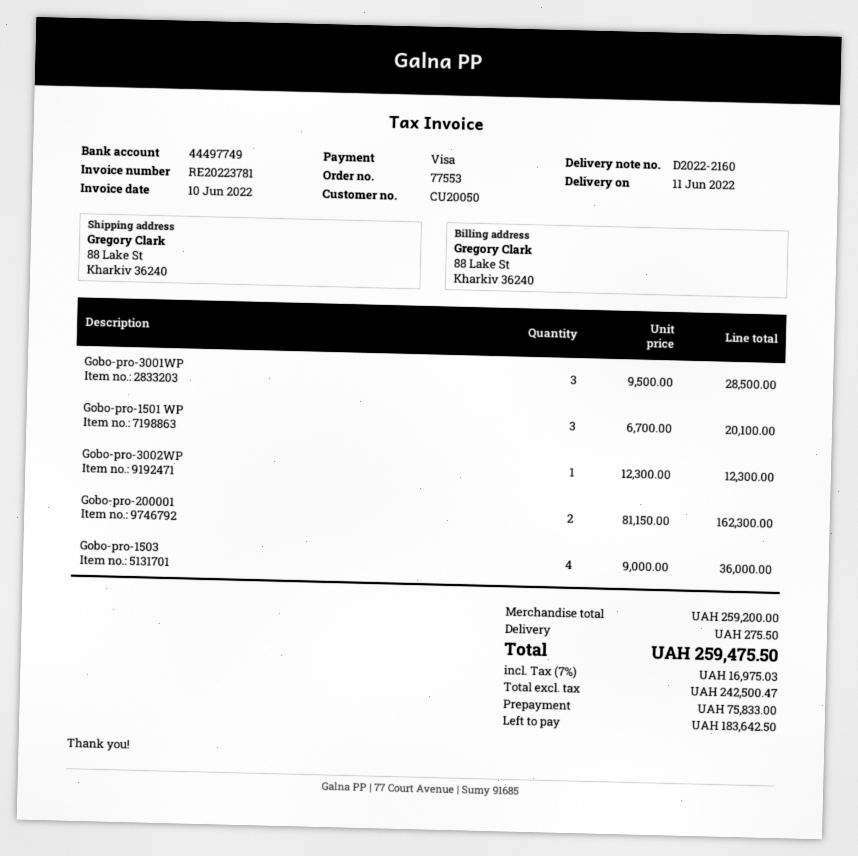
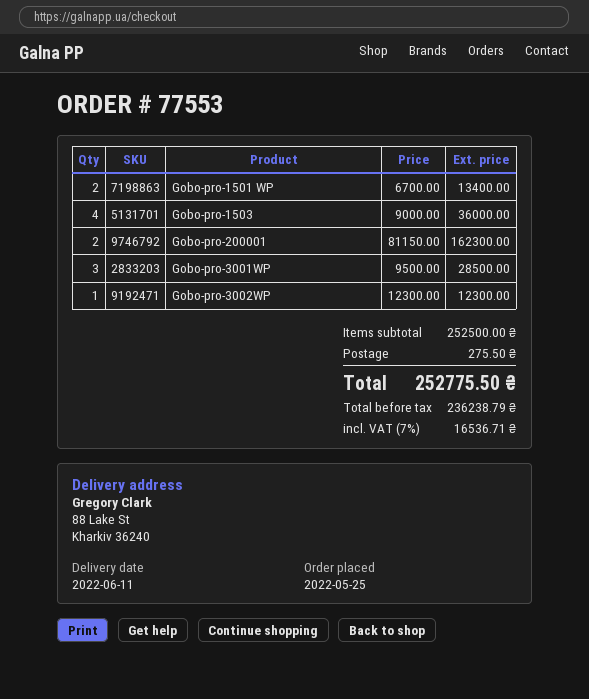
Gobo-pro-1501 WP: 3 x 6700.00 = 20100.00 -> 2 x 6700.00 = 13400.00
subtotal: 259200.00 -> 252500.00
net: 242500.47 -> 236238.79
tax: 7% = 16975.03 -> 7% = 16536.71
total: 259475.50 -> 252775.50

